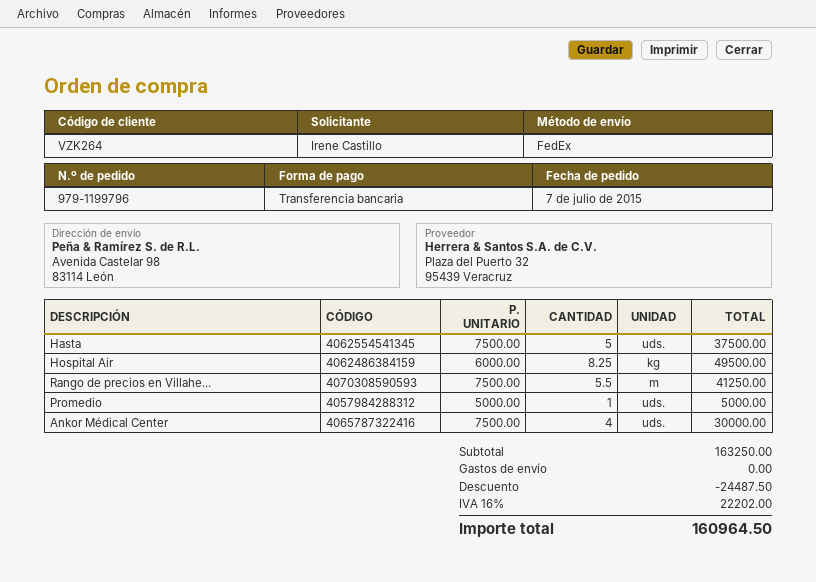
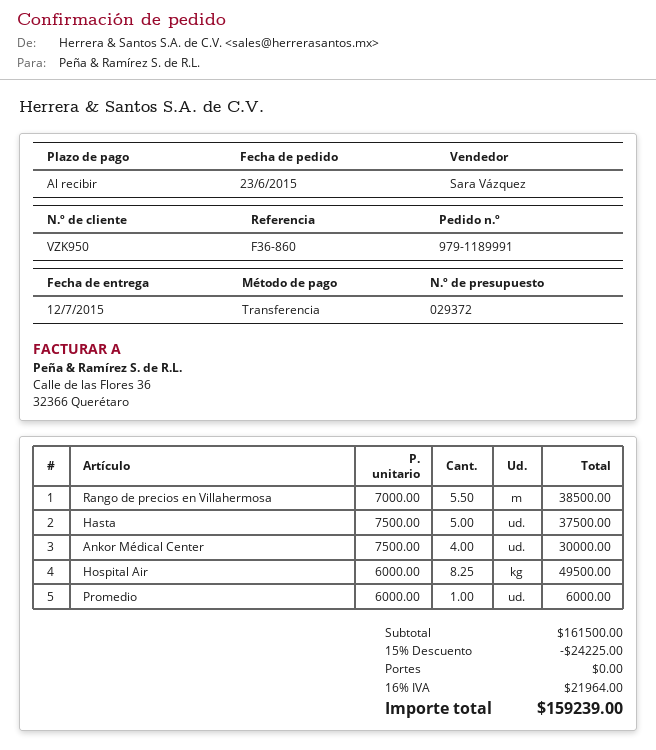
order number: 979-1199796 -> 979-1189991
order date: 2015-07-07 -> 2015-06-23
customer number: VZK264 -> VZK950
Rango de precios en Villahe...: 5.5 x 7500.00 = 41250.00 -> 5.5 x 7000.00 = 38500.00
Promedio: 1 x 5000.00 = 5000.00 -> 1 x 6000.00 = 6000.00
subtotal: 163250.00 -> 161500.00
discount: 24487.50 -> 24225.00
tax: 16% = 22202.00 -> 16% = 21964.00
total: 160964.50 -> 159239.00

